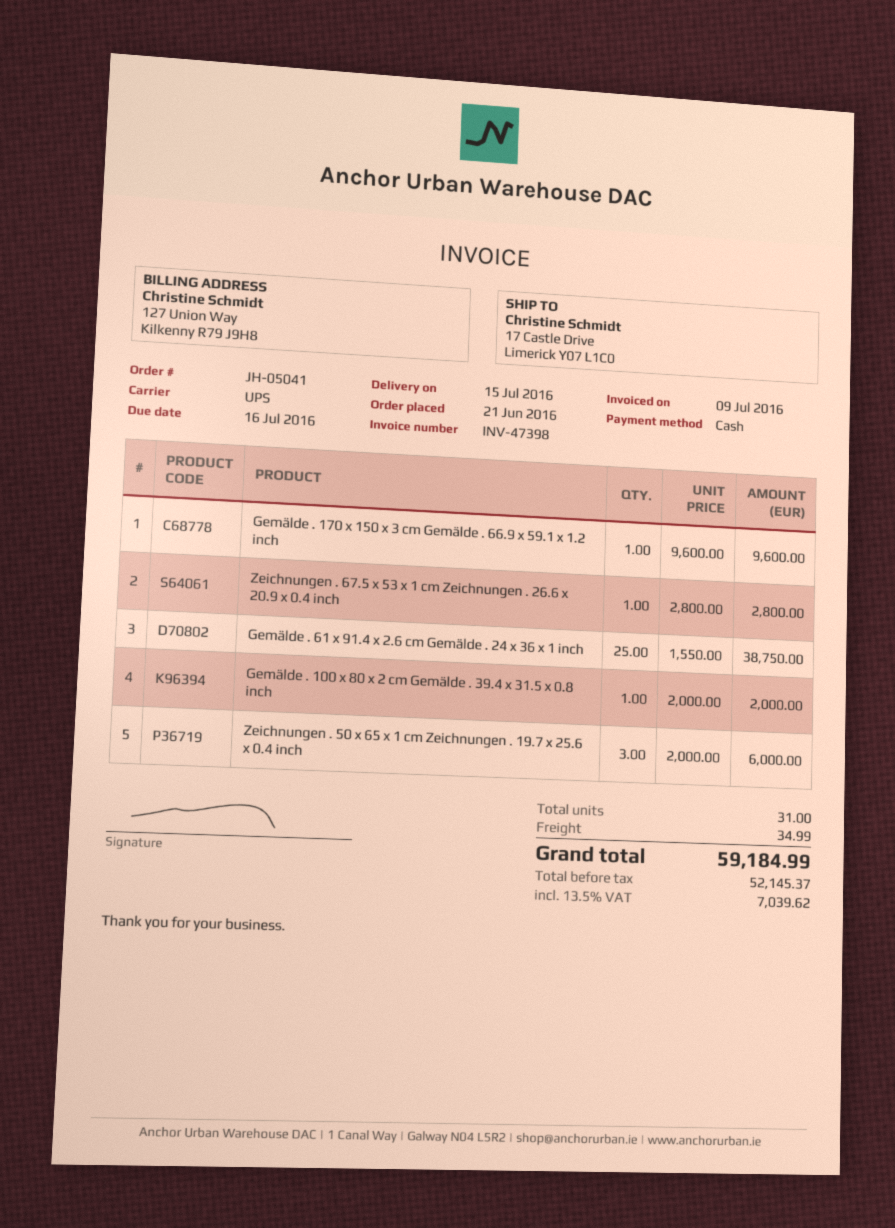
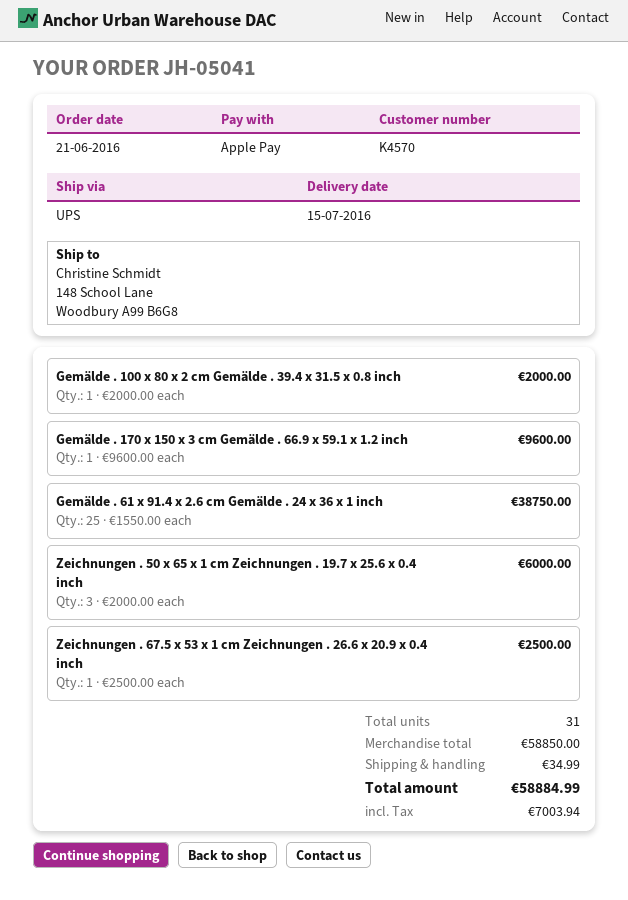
payment method: cash -> Apple Pay
ship to: 17 Castle Drive, Limerick Y07 L1C0 -> 148 School Lane, Woodbury A99 B6G8
Zeichnungen . 67.5 x 53 x 1 cm Zeichnungen . 26.6 x 20.9 x 0.4 inch: 1 x 2800.00 = 2800.00 -> 1 x 2500.00 = 2500.00
tax: 7039.62 -> 7003.94
total: 59184.99 -> 58884.99

